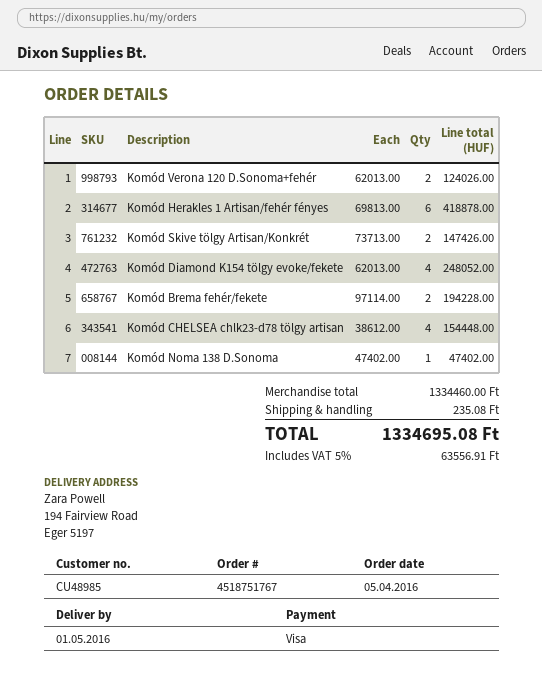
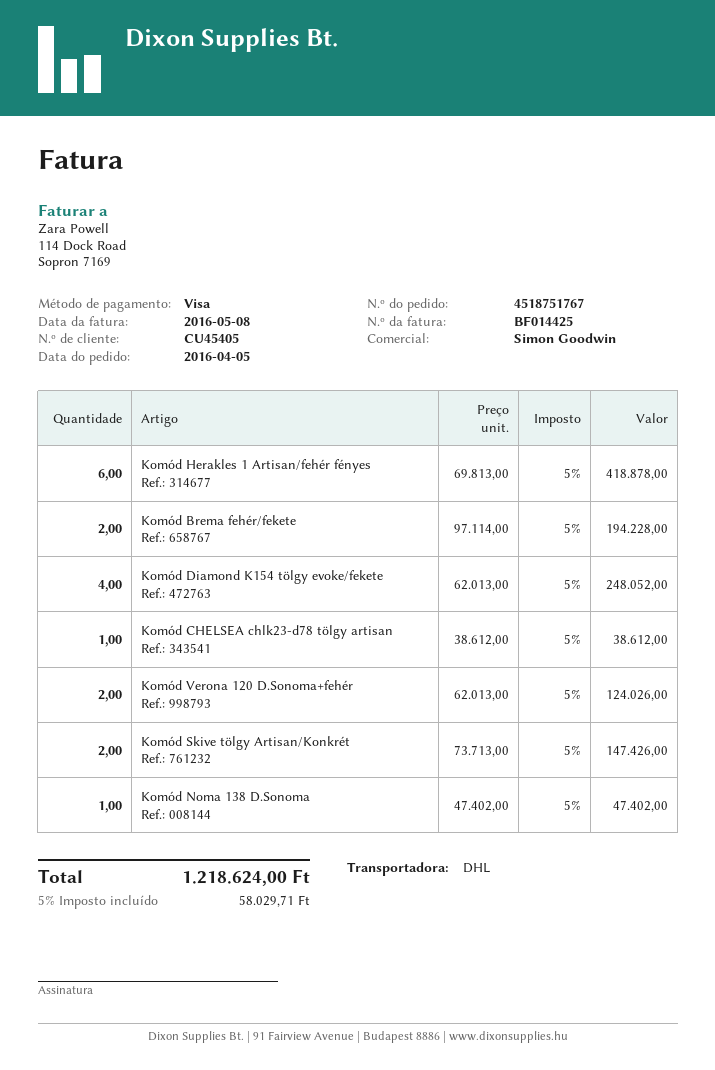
customer number: CU48985 -> CU45405
Komód CHELSEA chlk23-d78 tölgy artisan: 4 x 38612.00 = 154448.00 -> 1 x 38612.00 = 38612.00
shipping: 235.08 -> none
tax: 5% = 63556.91 -> 5% = 58029.71
total: 1334695.08 -> 1218624.00

